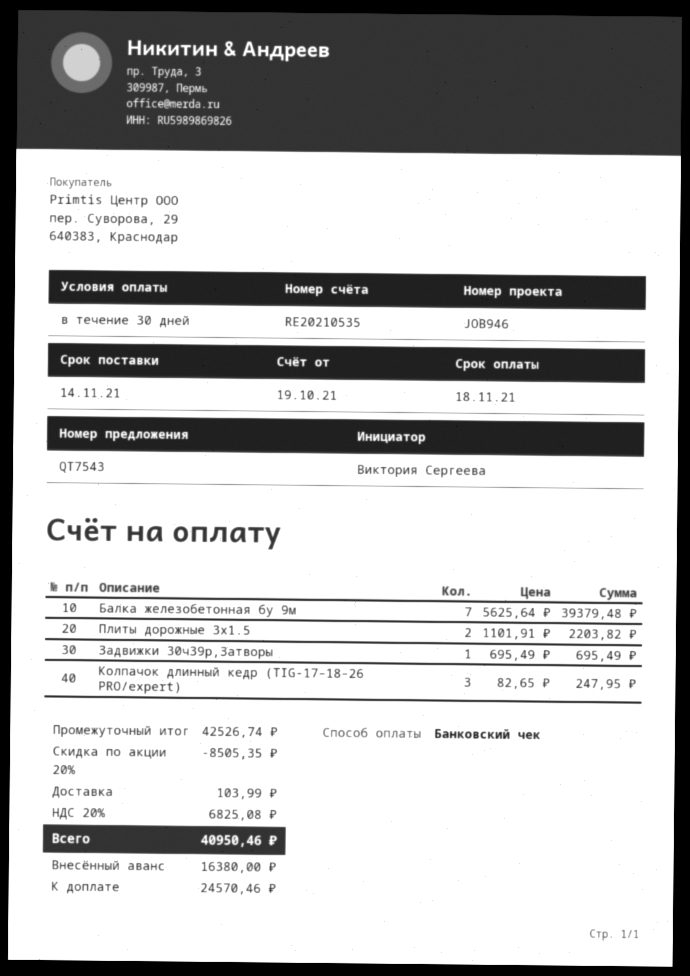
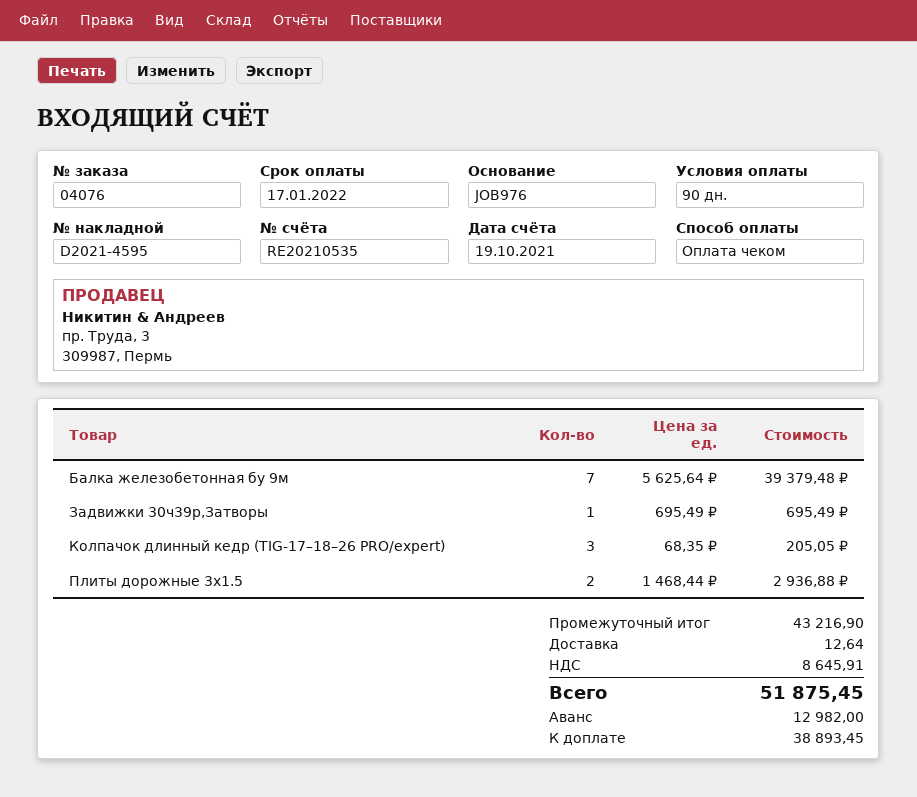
payment terms: 30 days -> 90 days
due date: 2021-11-18 -> 2022-01-17
reference: JOB946 -> JOB976
Плиты дорожные 3х1.5: 2 x 1101.91 = 2203.82 -> 2 x 1468.44 = 2936.88
Колпачок длинный кедр (TIG-17–18–26 PRO/expert): 3 x 82.65 = 247.95 -> 3 x 68.35 = 205.05
subtotal: 42526.74 -> 43216.90
discount: 20% = 8505.35 -> none
shipping: 103.99 -> 12.64
tax: 6825.08 -> 8645.91
total: 40950.46 -> 51875.45
deposit: 16380.00 -> 12982.00
balance: 24570.46 -> 38893.45

